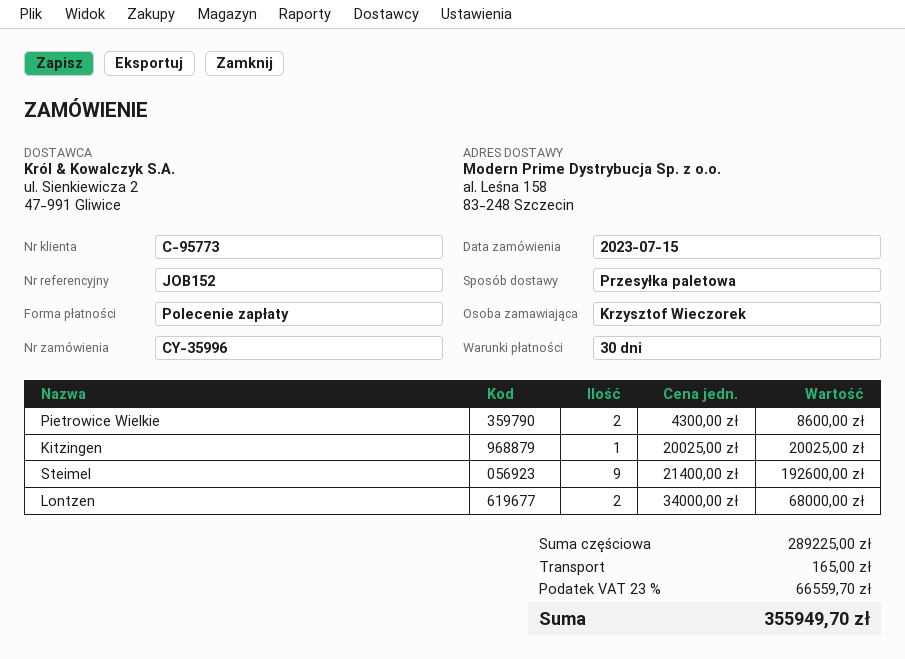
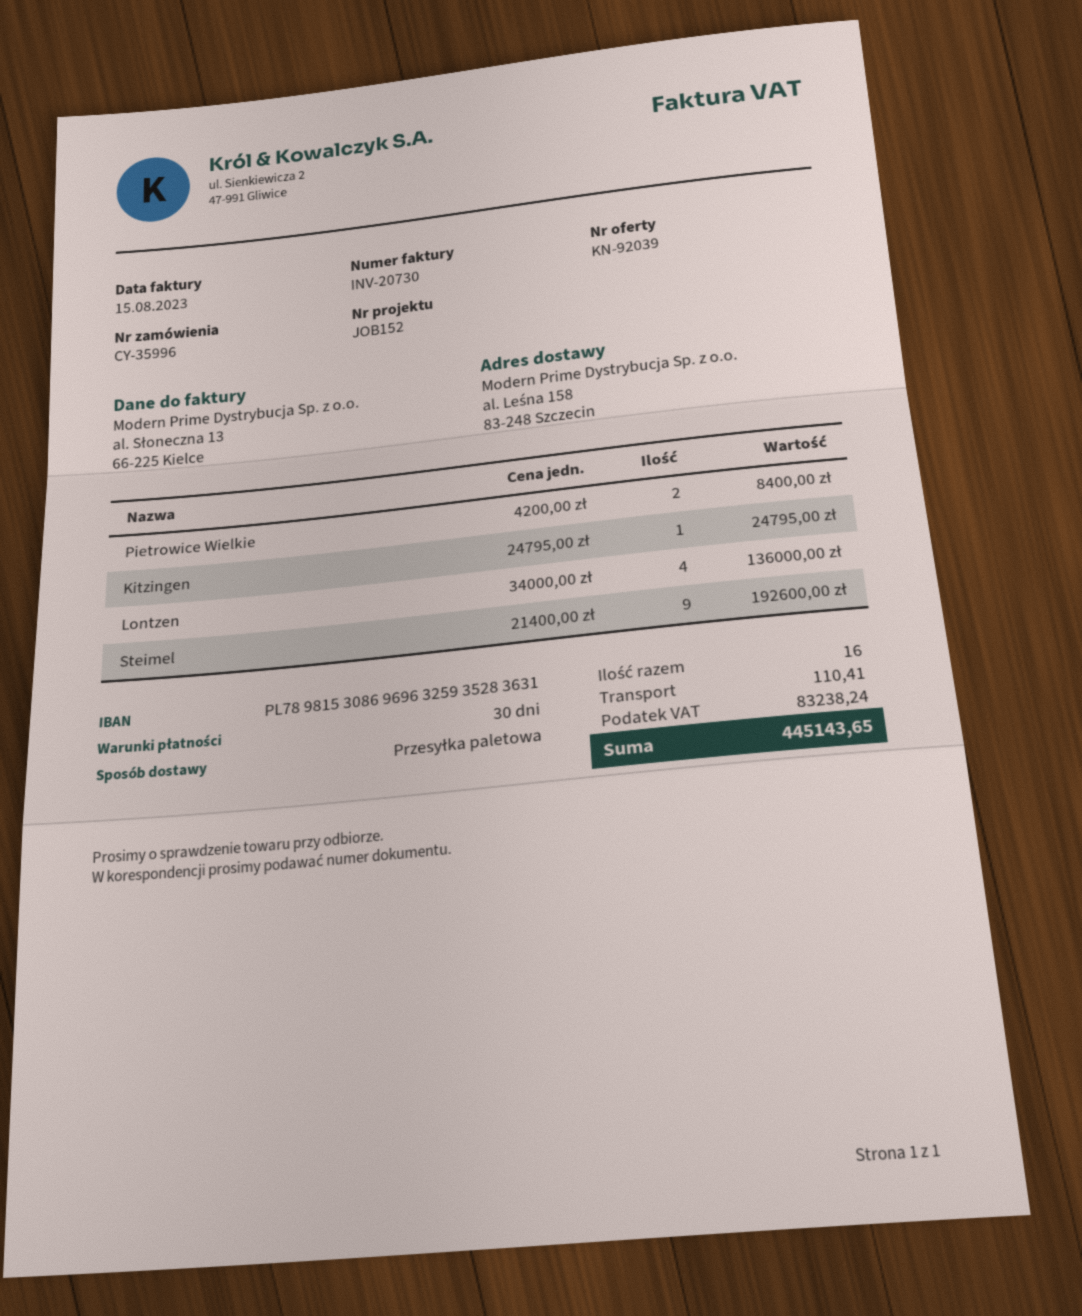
Pietrowice Wielkie: 2 x 4300.00 = 8600.00 -> 2 x 4200.00 = 8400.00
Kitzingen: 1 x 20025.00 = 20025.00 -> 1 x 24795.00 = 24795.00
Lontzen: 2 x 34000.00 = 68000.00 -> 4 x 34000.00 = 136000.00
shipping: 165.00 -> 110.41
tax: 66559.70 -> 83238.24
total: 355949.70 -> 445143.65

